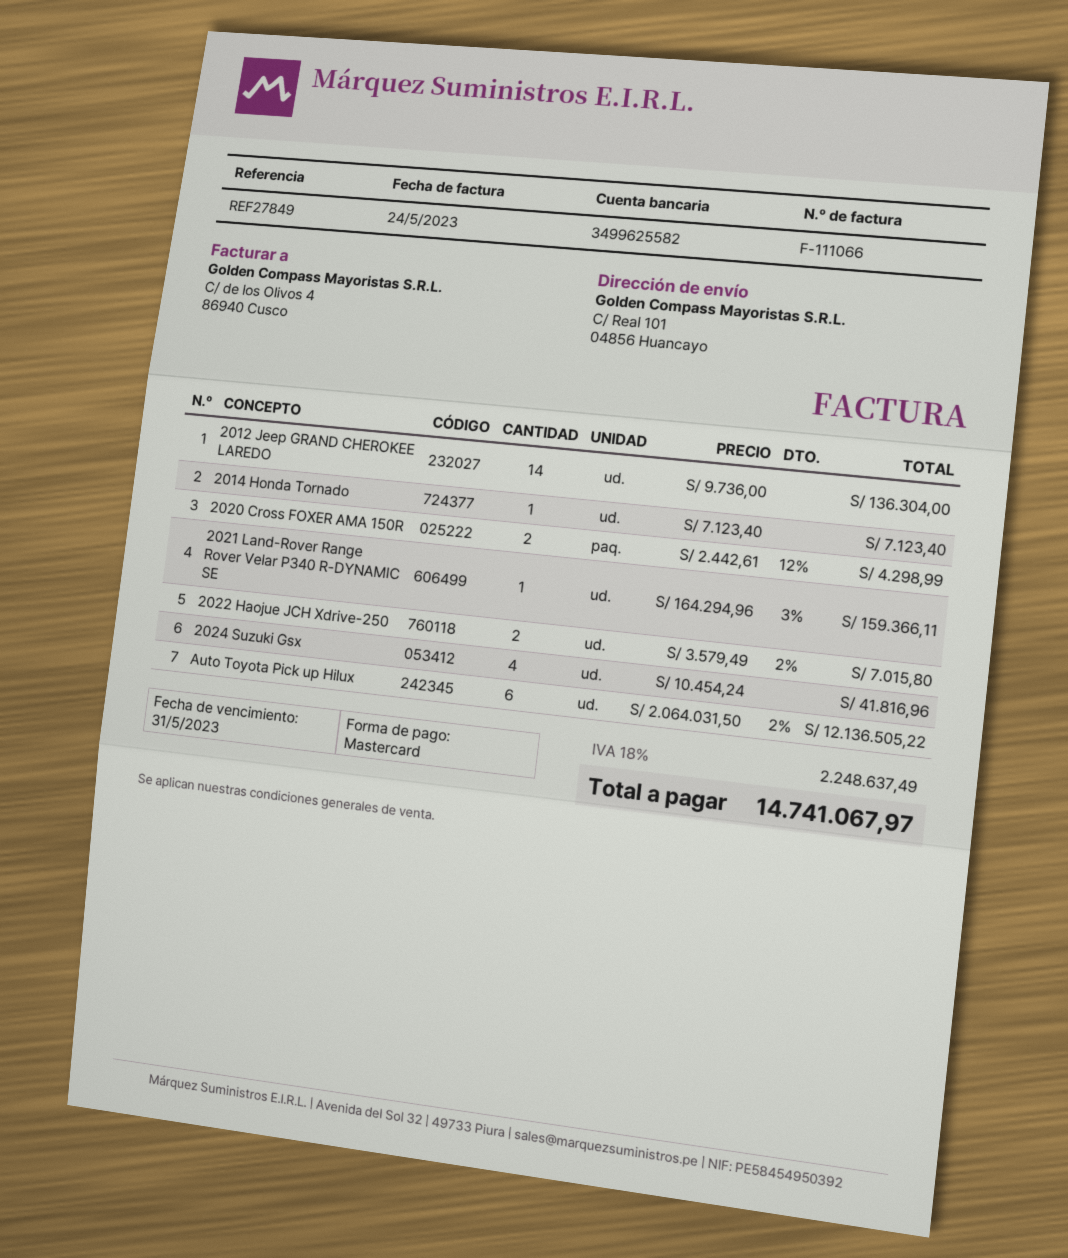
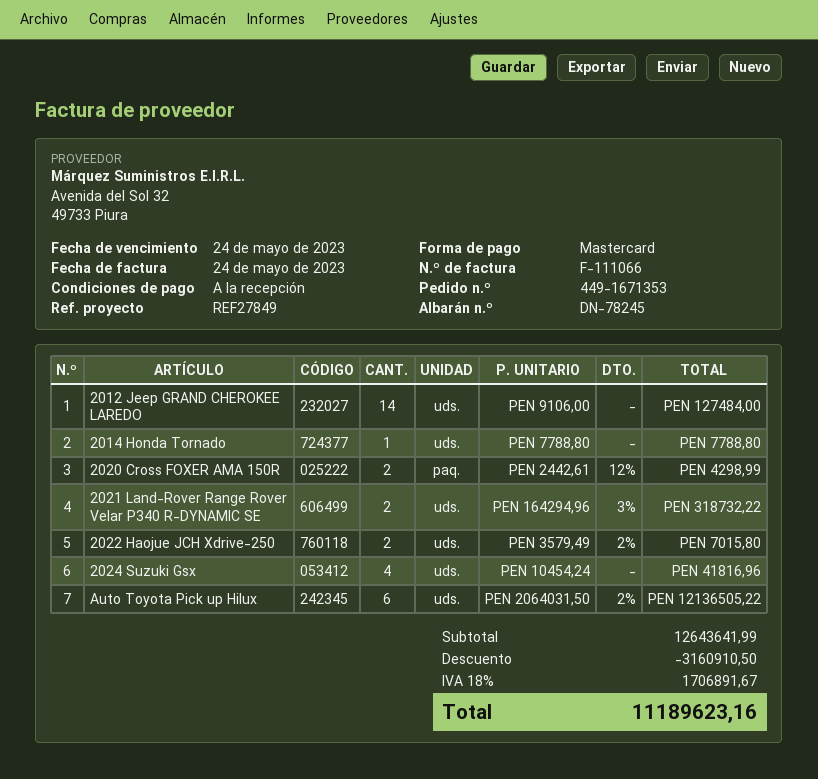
due date: 2023-05-31 -> 2023-05-24
2012 Jeep GRAND CHEROKEE LAREDO: 14 x 9736.00 = 136304.00 -> 14 x 9106.00 = 127484.00
2014 Honda Tornado: 1 x 7123.40 = 7123.40 -> 1 x 7788.80 = 7788.80
2021 Land-Rover Range Rover Velar P340 R-DYNAMIC SE: 1 x 164294.96 - 3% = 159366.11 -> 2 x 164294.96 - 3% = 318732.22
discount: none -> 3160910.50
tax: 18% = 2248637.49 -> 18% = 1706891.67
total: 14741067.97 -> 11189623.16

